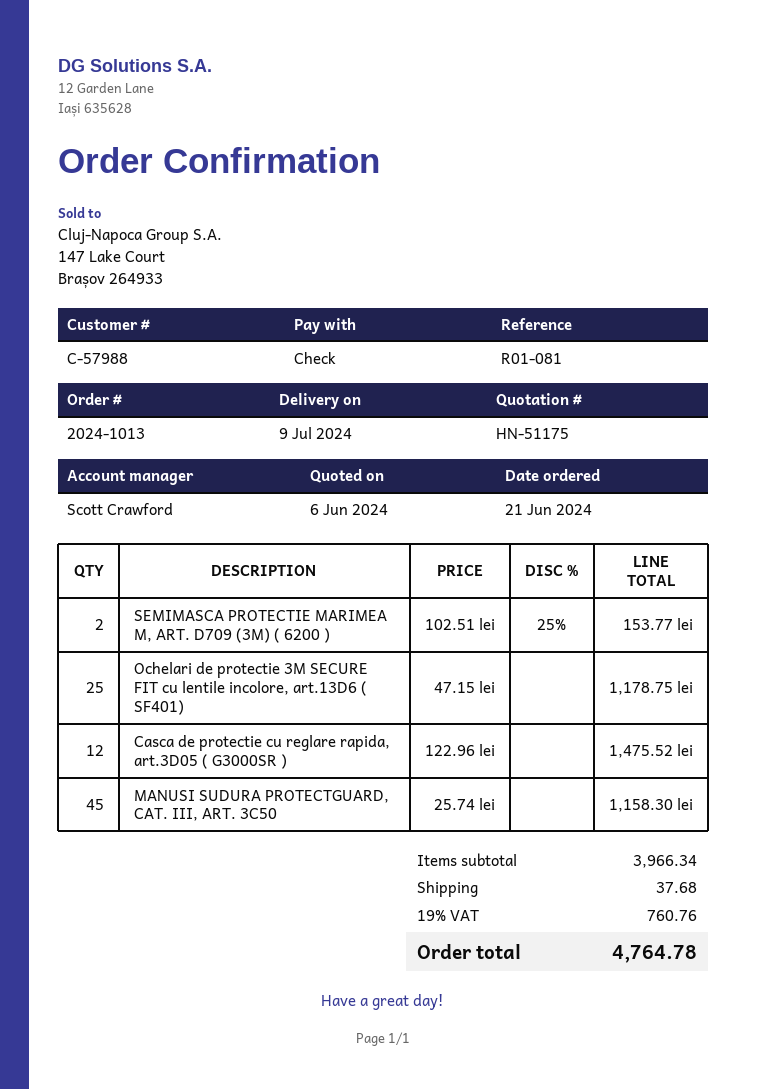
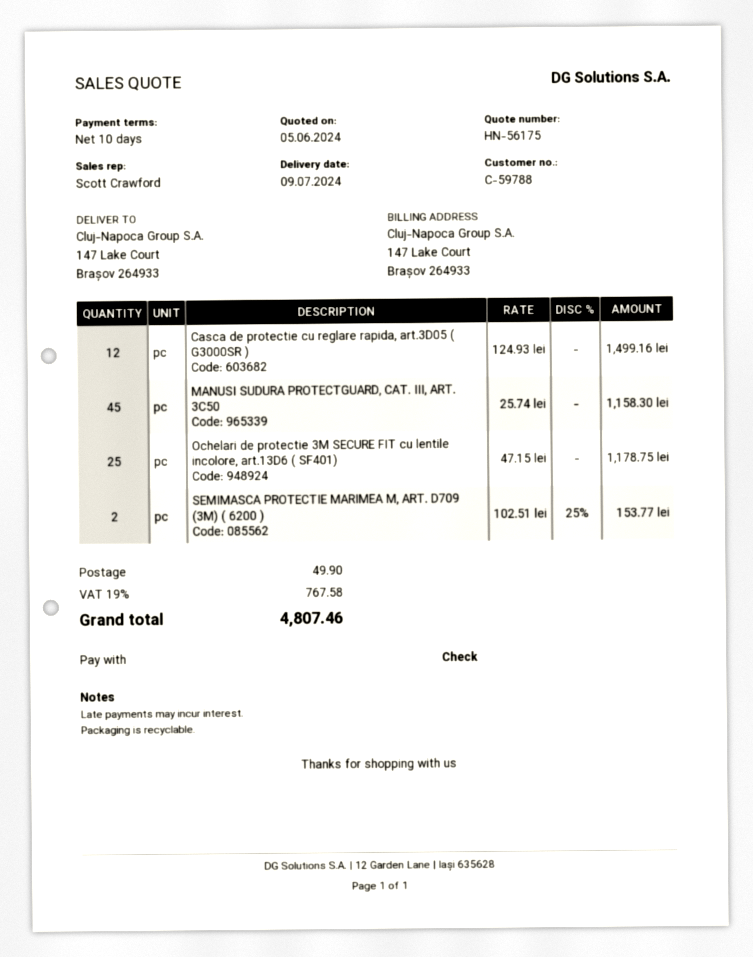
quote number: HN-51175 -> HN-56175
quote date: 2024-06-06 -> 2024-06-05
customer number: C-57988 -> C-59788
Casca de protectie cu reglare rapida, art.3D05 ( G3000SR ): 12 x 122.96 = 1475.52 -> 12 x 124.93 = 1499.16
shipping: 37.68 -> 49.90
tax: 19% = 760.76 -> 19% = 767.58
total: 4764.78 -> 4807.46

